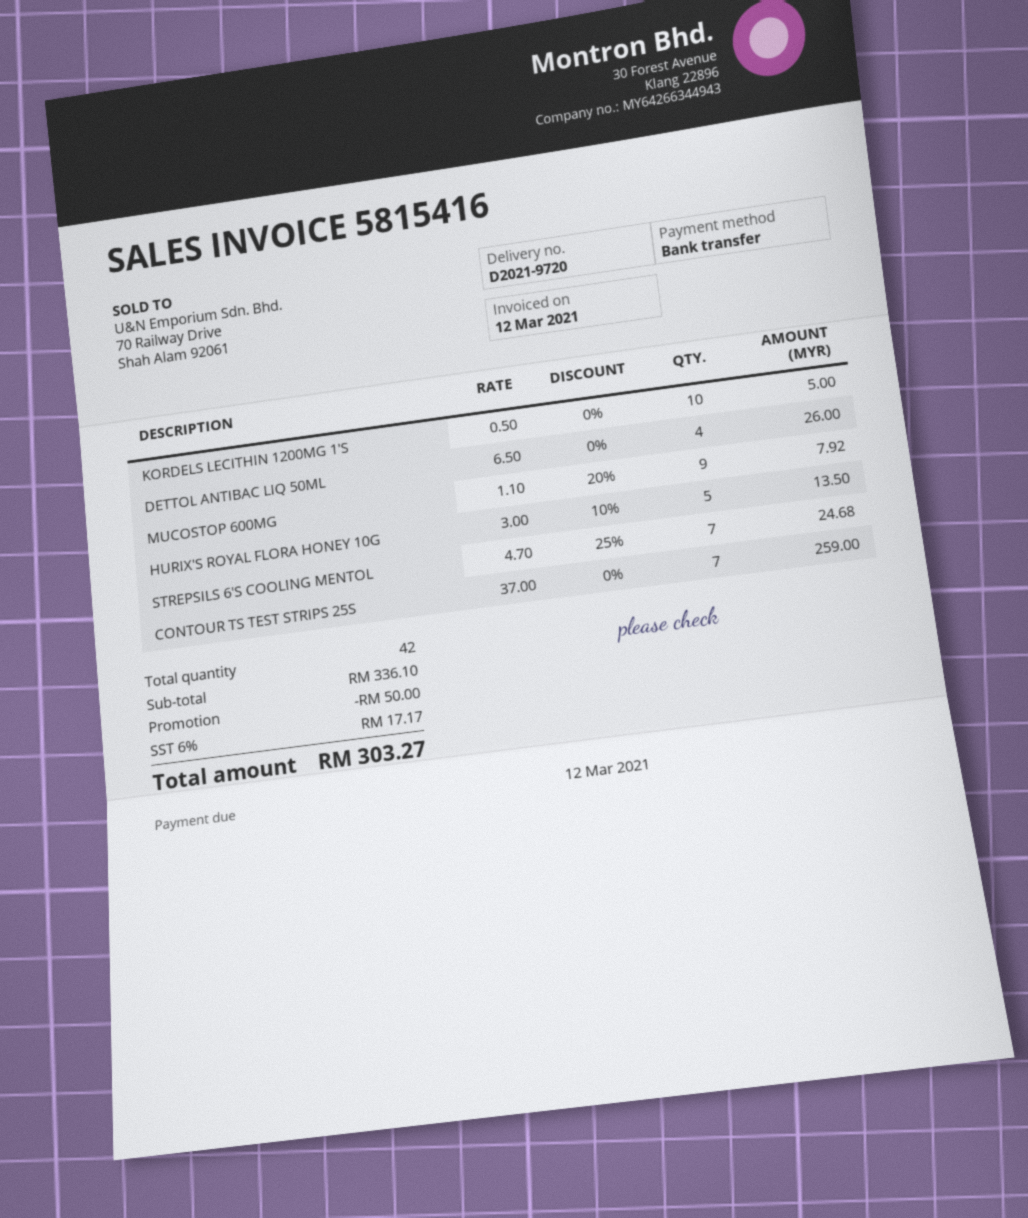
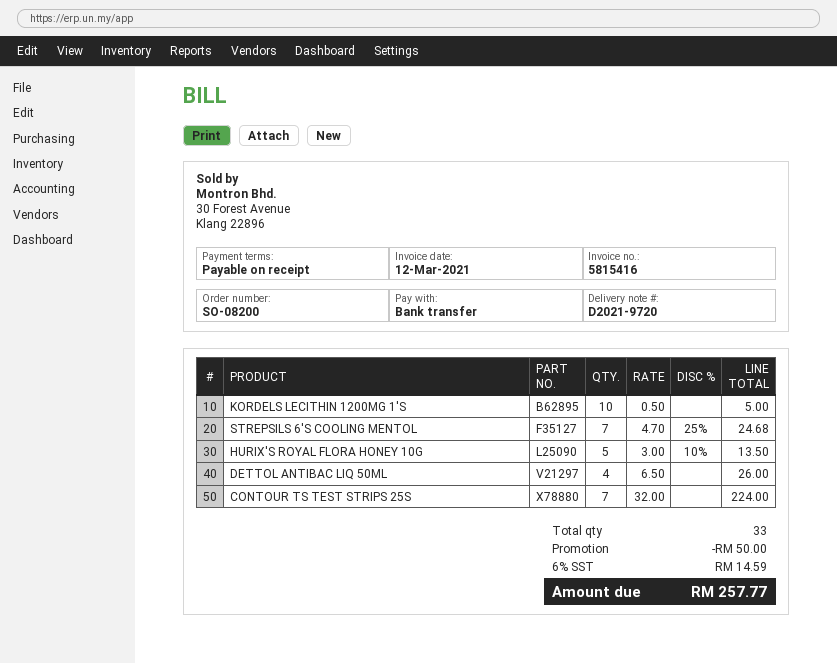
MUCOSTOP 600MG: 9 x 1.10 - 20% = 7.92 -> none
CONTOUR TS TEST STRIPS 25S: 7 x 37.00 = 259.00 -> 7 x 32.00 = 224.00
total quantity: 42 -> 33
tax: 6% = 17.17 -> 6% = 14.59
total: 303.27 -> 257.77

